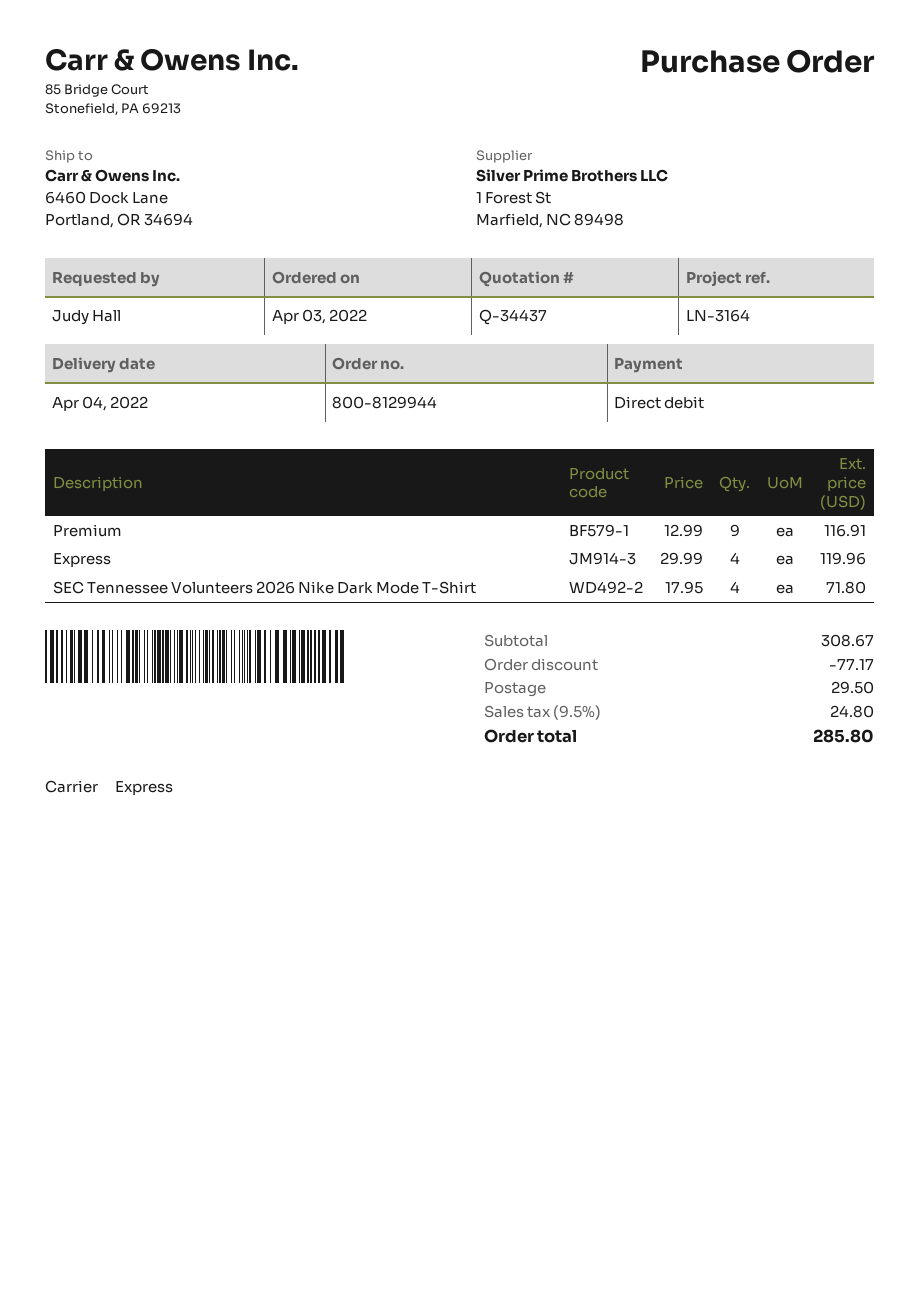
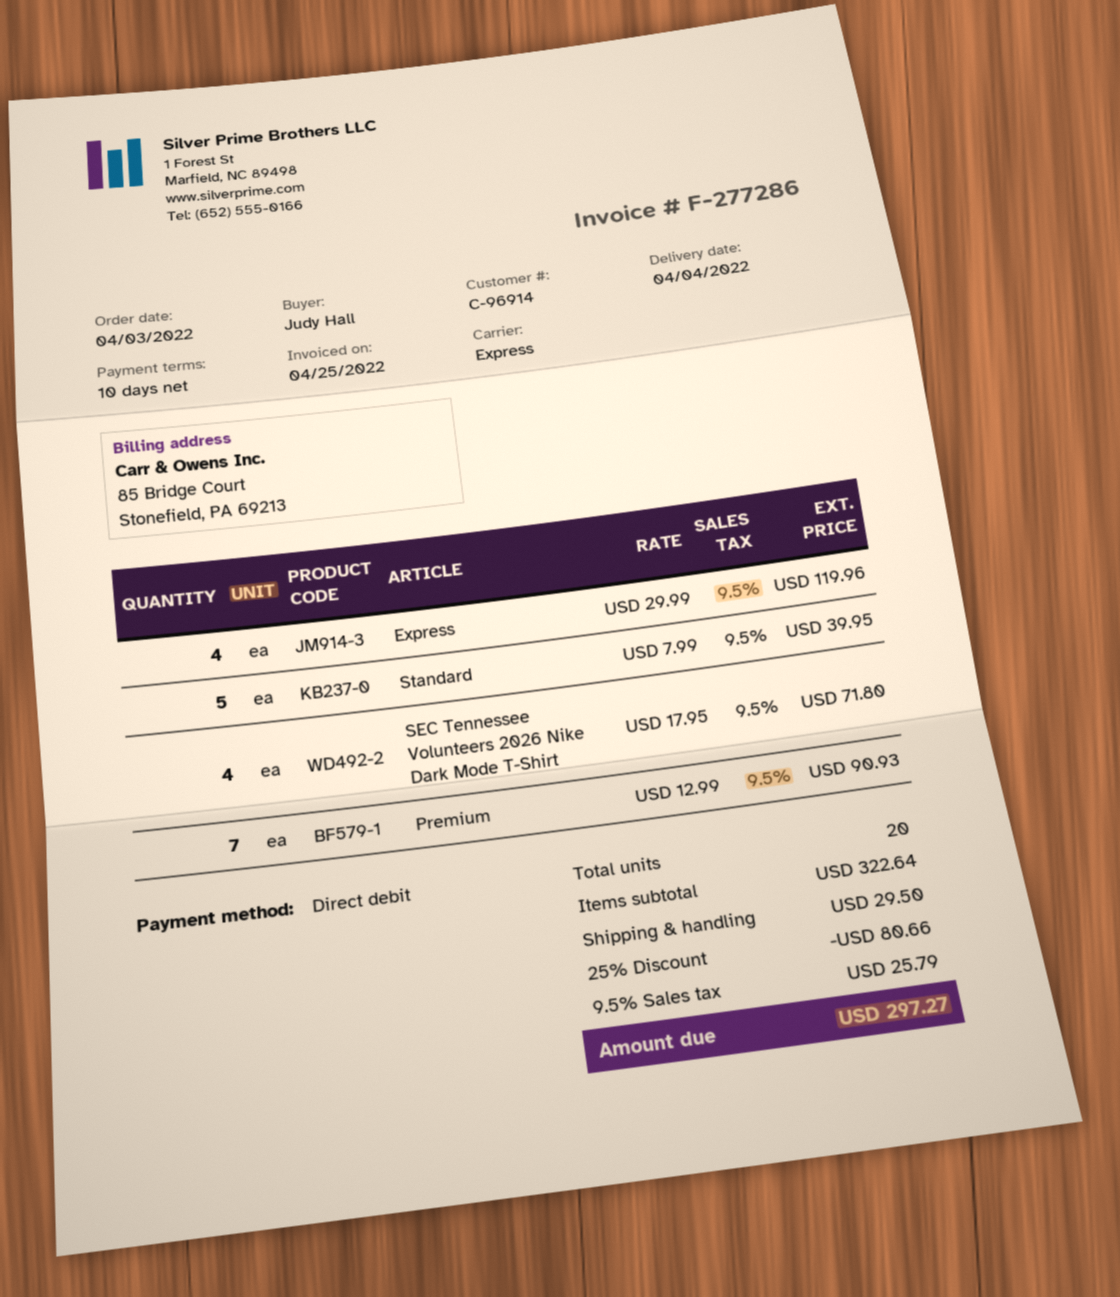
Premium: 9 x 12.99 = 116.91 -> 7 x 12.99 = 90.93
Standard: none -> 5 x 7.99 = 39.95
subtotal: 308.67 -> 322.64
discount: 77.17 -> 80.66
tax: 9.5% = 24.80 -> 9.5% = 25.79
total: 285.80 -> 297.27

